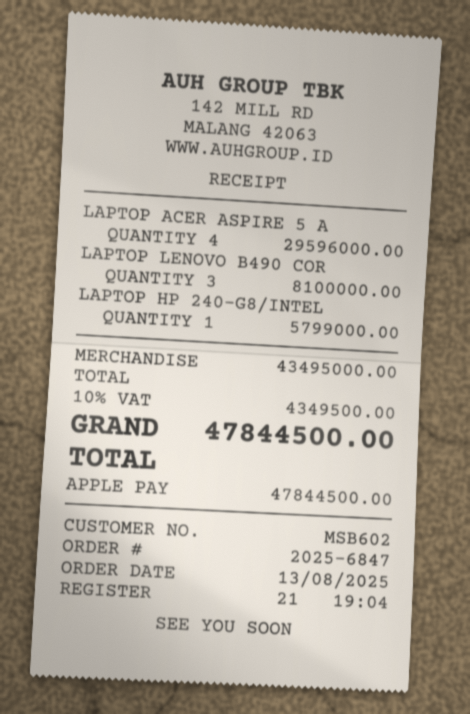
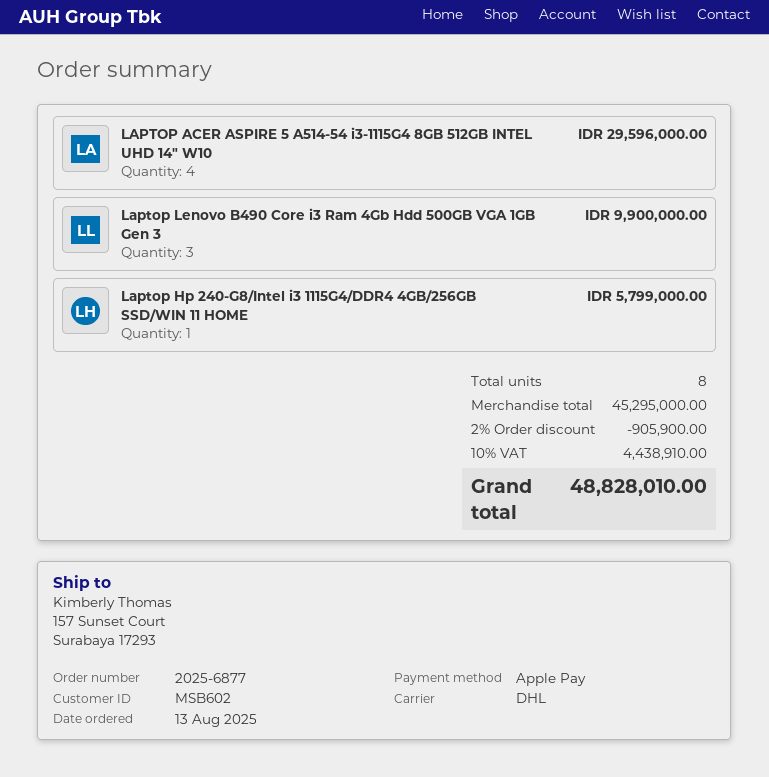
order number: 2025-6847 -> 2025-6877
LAPTOP LENOVO B490 COR: 3 for 8100000.00 -> 3 for 9900000.00
subtotal: 43495000.00 -> 45295000.00
discount: none -> 2% = 905900.00
tax: 10% = 4349500.00 -> 10% = 4438910.00
total: 47844500.00 -> 48828010.00

